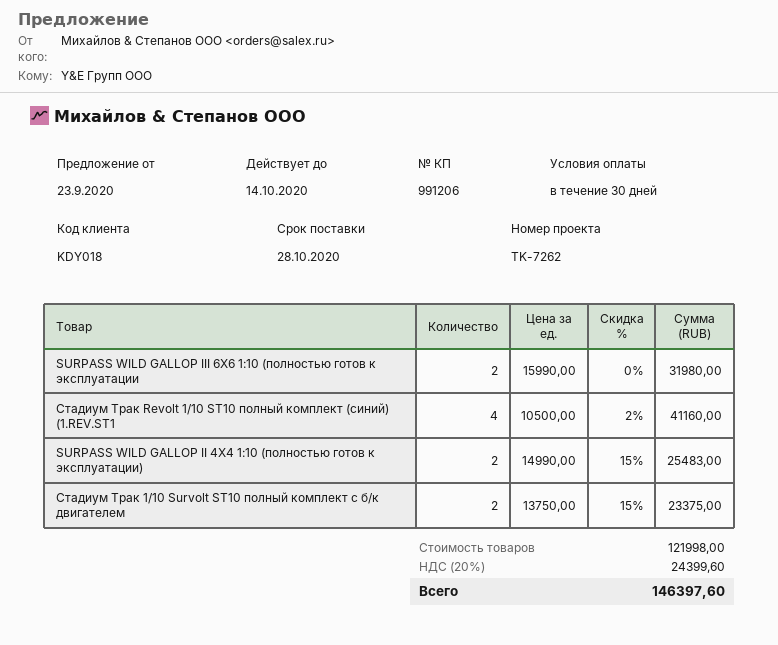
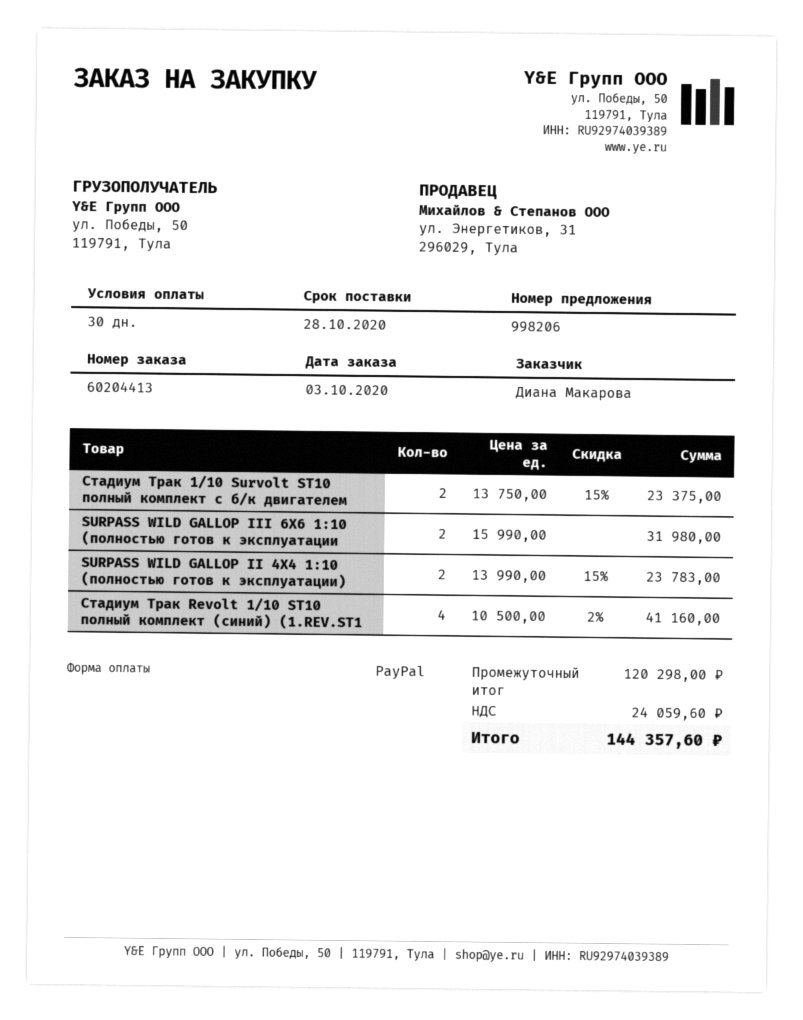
quote number: 991206 -> 998206
SURPASS WILD GALLOP II 4X4 1:10 (полностью готов к эксплуатации): 2 x 14990.00 - 15% = 25483.00 -> 2 x 13990.00 - 15% = 23783.00
subtotal: 121998.00 -> 120298.00
tax: 24399.60 -> 24059.60
total: 146397.60 -> 144357.60

